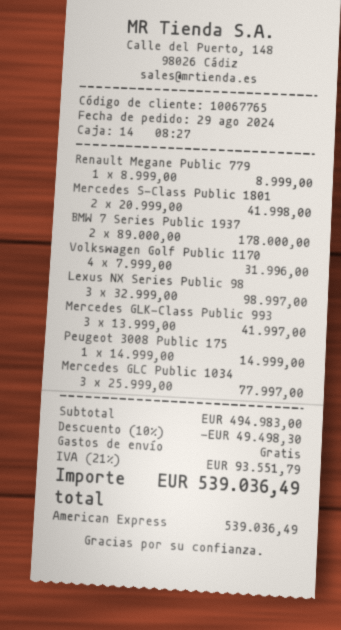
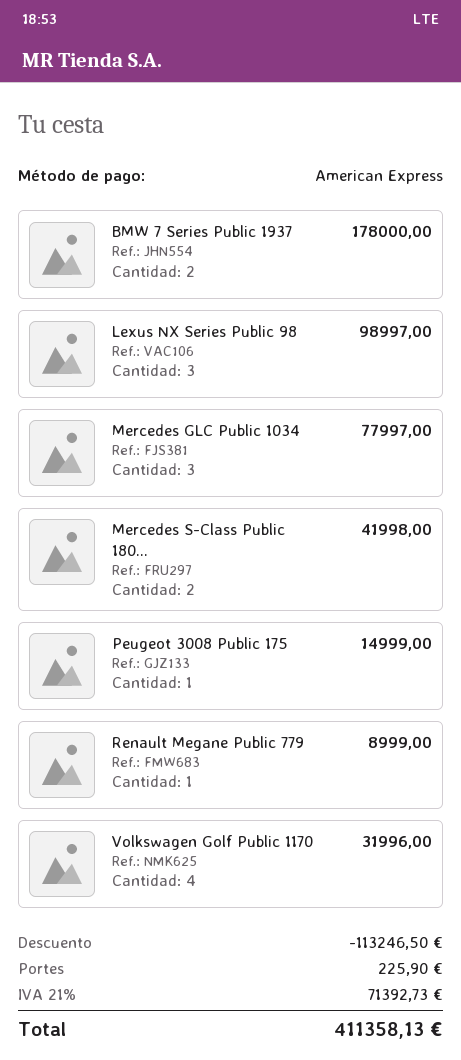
Mercedes GLK-Class Public 993: 3 for 41997.00 -> none
discount: 49498.30 -> 113246.50
shipping: 0.00 -> 225.90
tax: 21% = 93551.79 -> 21% = 71392.73
total: 539036.49 -> 411358.13

